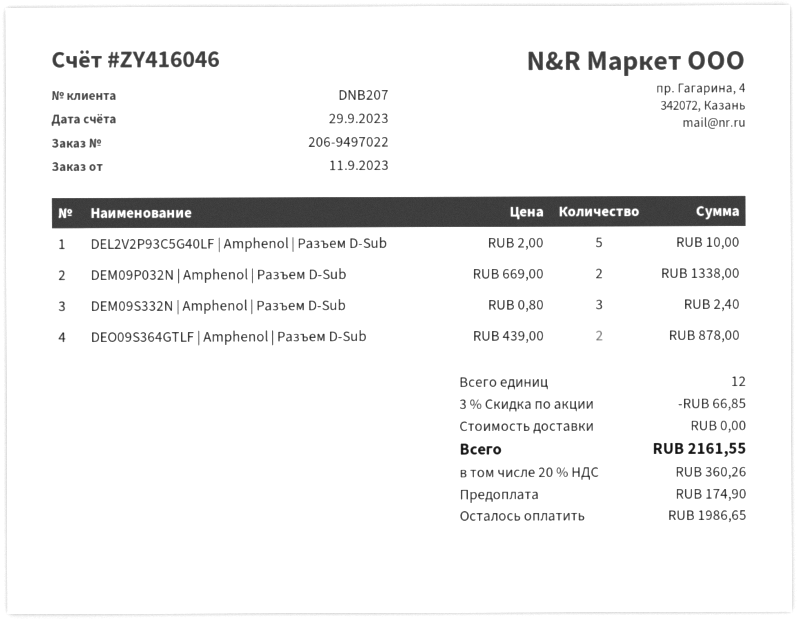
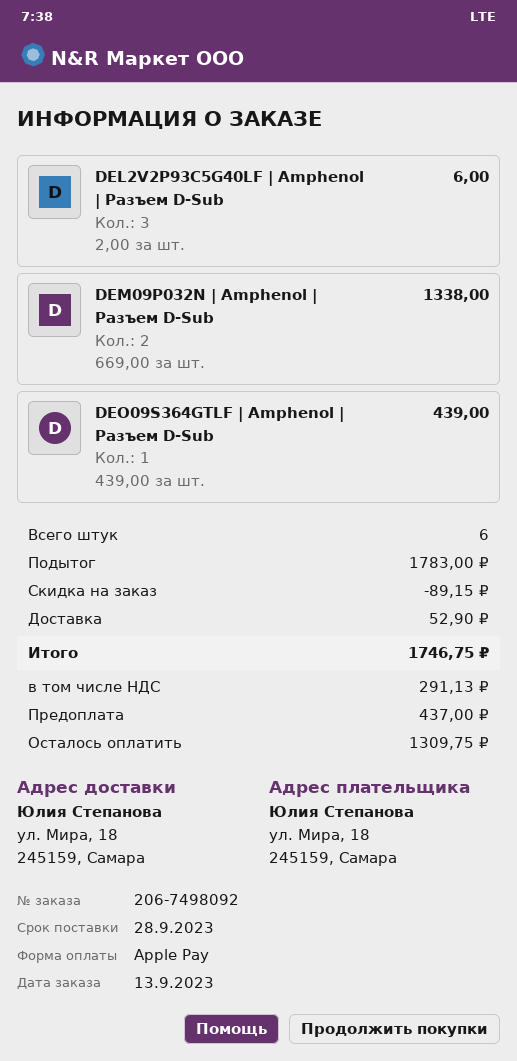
order number: 206-9497022 -> 206-7498092
order date: 2023-09-11 -> 2023-09-13
DEL2V2P93C5G40LF | Amphenol | Разъем D-Sub: 5 x 2.00 = 10.00 -> 3 x 2.00 = 6.00
DEM09S332N | Amphenol | Разъем D-Sub: 3 x 0.80 = 2.40 -> none
DEO09S364GTLF | Amphenol | Разъем D-Sub: 2 x 439.00 = 878.00 -> 1 x 439.00 = 439.00
total quantity: 12 -> 6
discount: 66.85 -> 89.15
shipping: 0.00 -> 52.90
tax: 360.26 -> 291.13
total: 2161.55 -> 1746.75
deposit: 174.90 -> 437.00
balance: 1986.65 -> 1309.75

